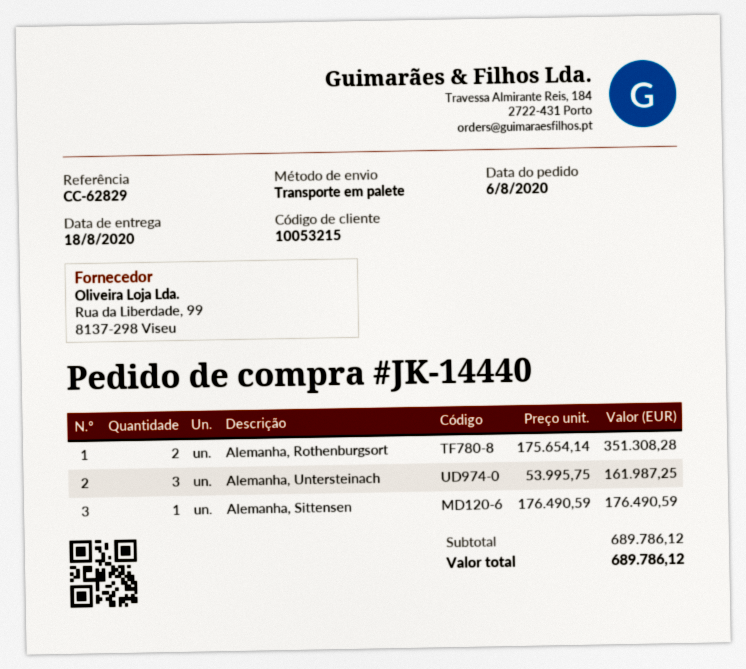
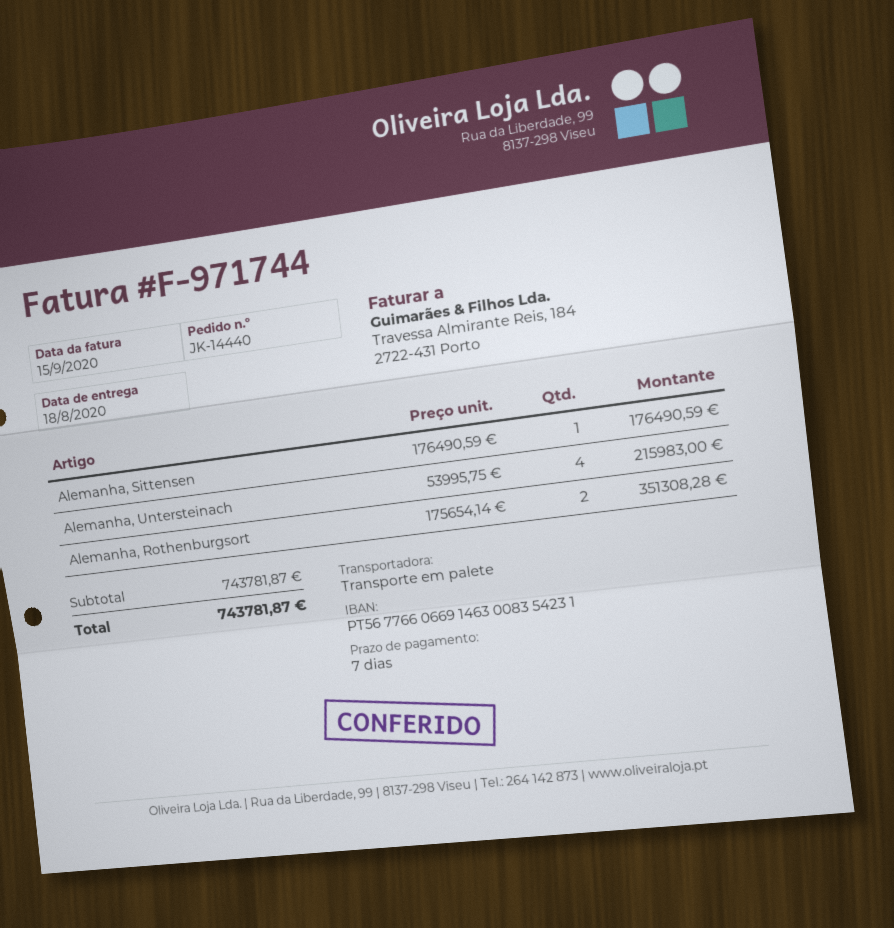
Alemanha, Untersteinach: 3 x 53995.75 = 161987.25 -> 4 x 53995.75 = 215983.00
subtotal: 689786.12 -> 743781.87
total: 689786.12 -> 743781.87

